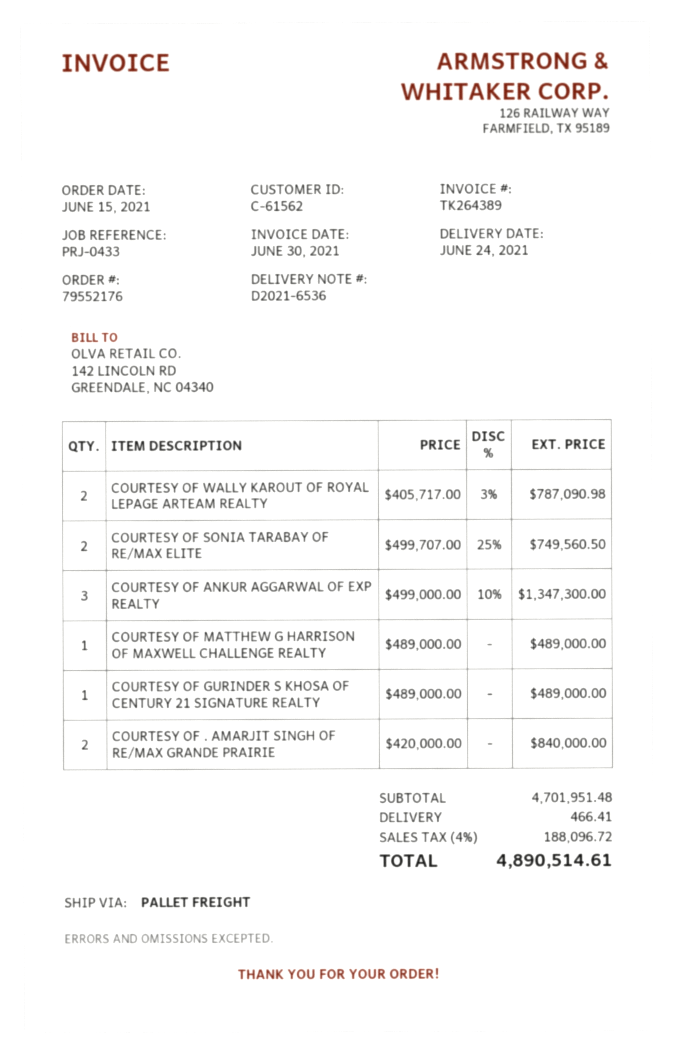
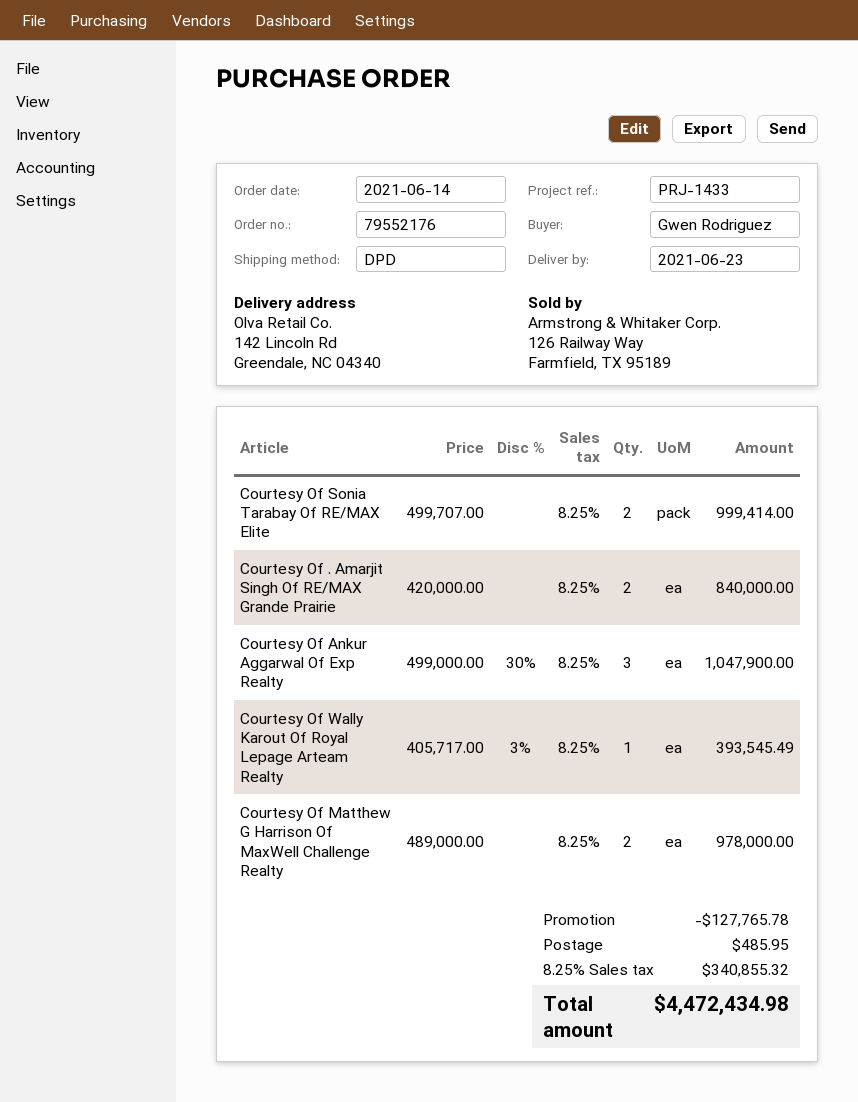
order date: 2021-06-15 -> 2021-06-14
delivery date: 2021-06-24 -> 2021-06-23
reference: PRJ-0433 -> PRJ-1433
shipping method: pallet freight -> DPD
COURTESY OF WALLY KAROUT OF ROYAL LEPAGE ARTEAM REALTY: 2 x 405717.00 - 3% = 787090.98 -> 1 x 405717.00 - 3% = 393545.49
COURTESY OF SONIA TARABAY OF RE/MAX ELITE: 2 x 499707.00 - 25% = 749560.50 -> 2 x 499707.00 = 999414.00
COURTESY OF ANKUR AGGARWAL OF EXP REALTY: 3 x 499000.00 - 10% = 1347300.00 -> 3 x 499000.00 - 30% = 1047900.00
COURTESY OF MATTHEW G HARRISON OF MAXWELL CHALLENGE REALTY: 1 x 489000.00 = 489000.00 -> 2 x 489000.00 = 978000.00
COURTESY OF GURINDER S KHOSA OF CENTURY 21 SIGNATURE REALTY: 1 x 489000.00 = 489000.00 -> none
discount: none -> 127765.78
shipping: 466.41 -> 485.95
tax: 4% = 188096.72 -> 8.25% = 340855.32
total: 4890514.61 -> 4472434.98

